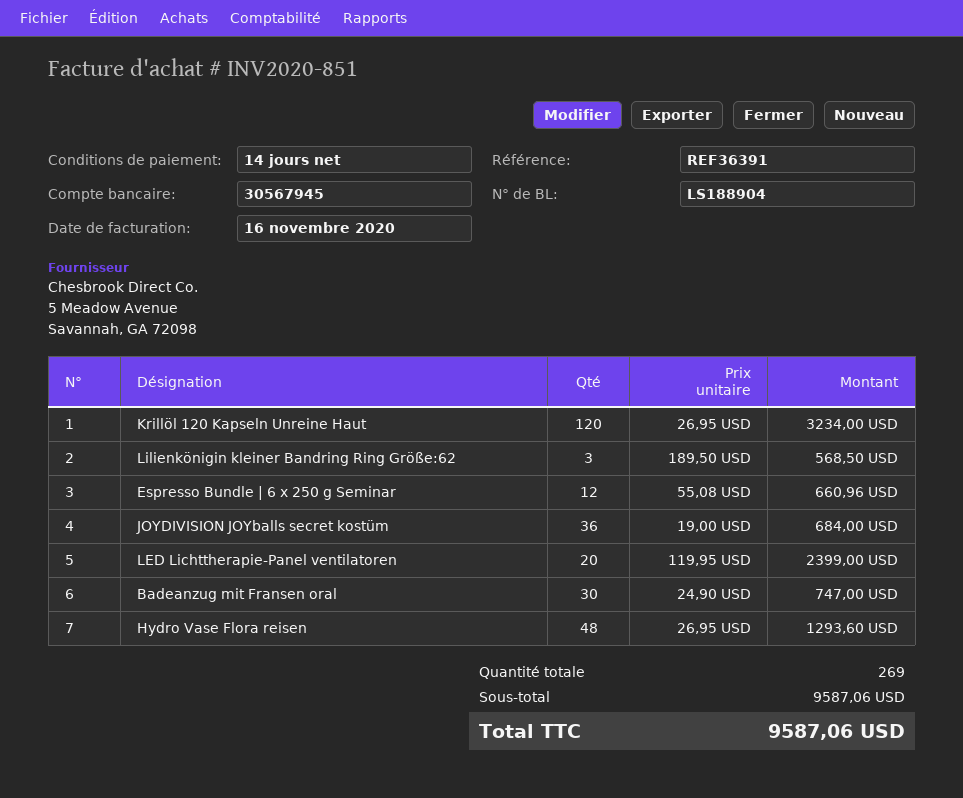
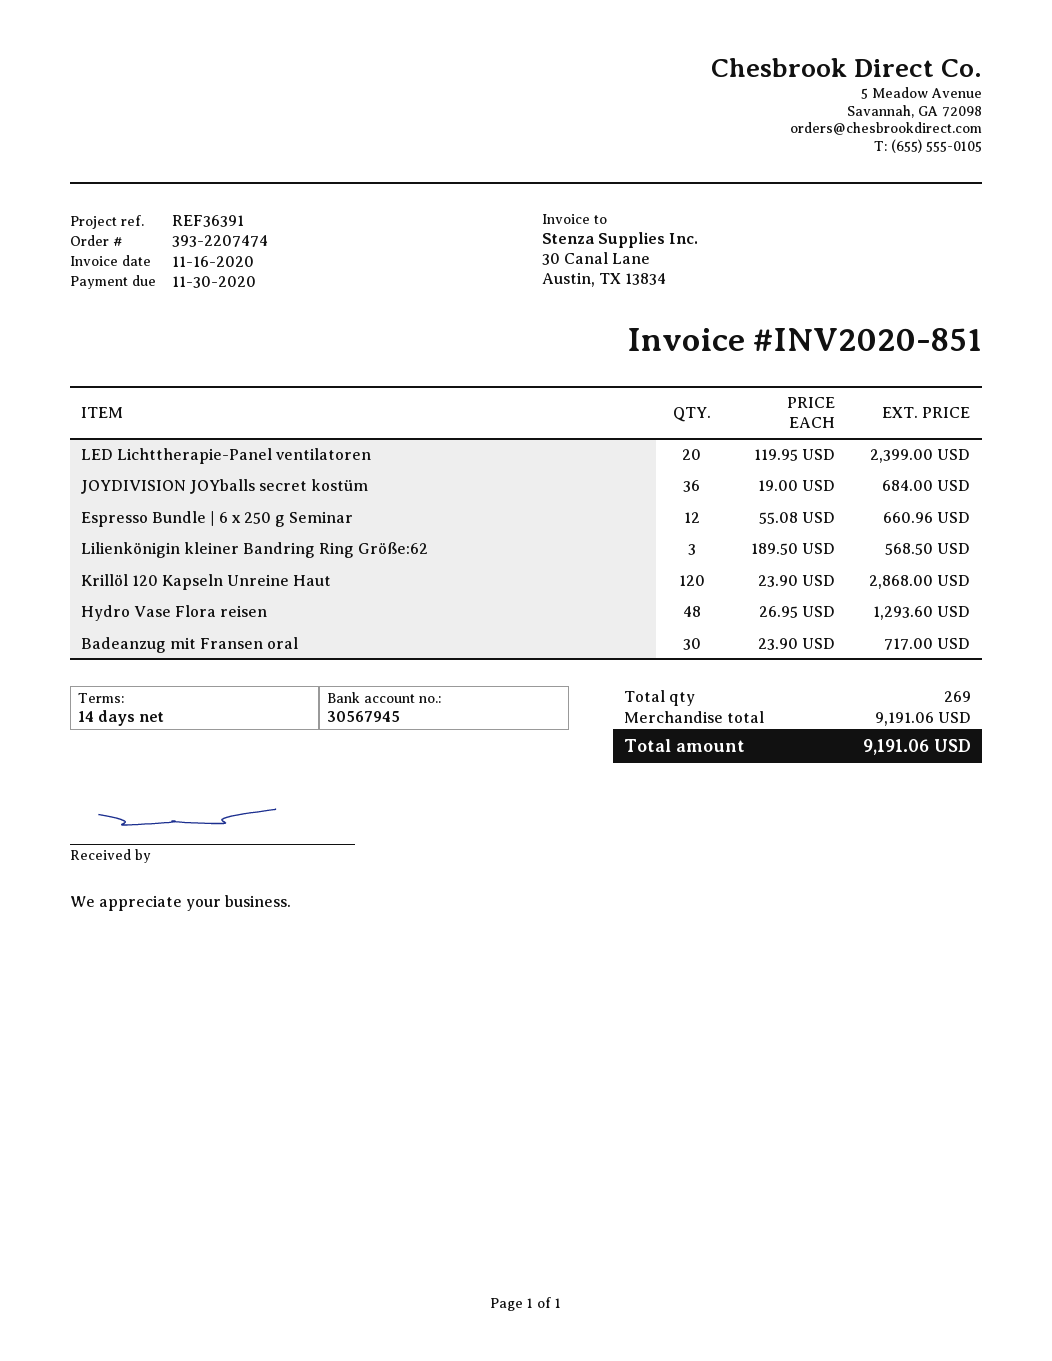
Krillöl 120 Kapseln Unreine Haut: 120 x 26.95 = 3234.00 -> 120 x 23.90 = 2868.00
Badeanzug mit Fransen oral: 30 x 24.90 = 747.00 -> 30 x 23.90 = 717.00
subtotal: 9587.06 -> 9191.06
total: 9587.06 -> 9191.06

